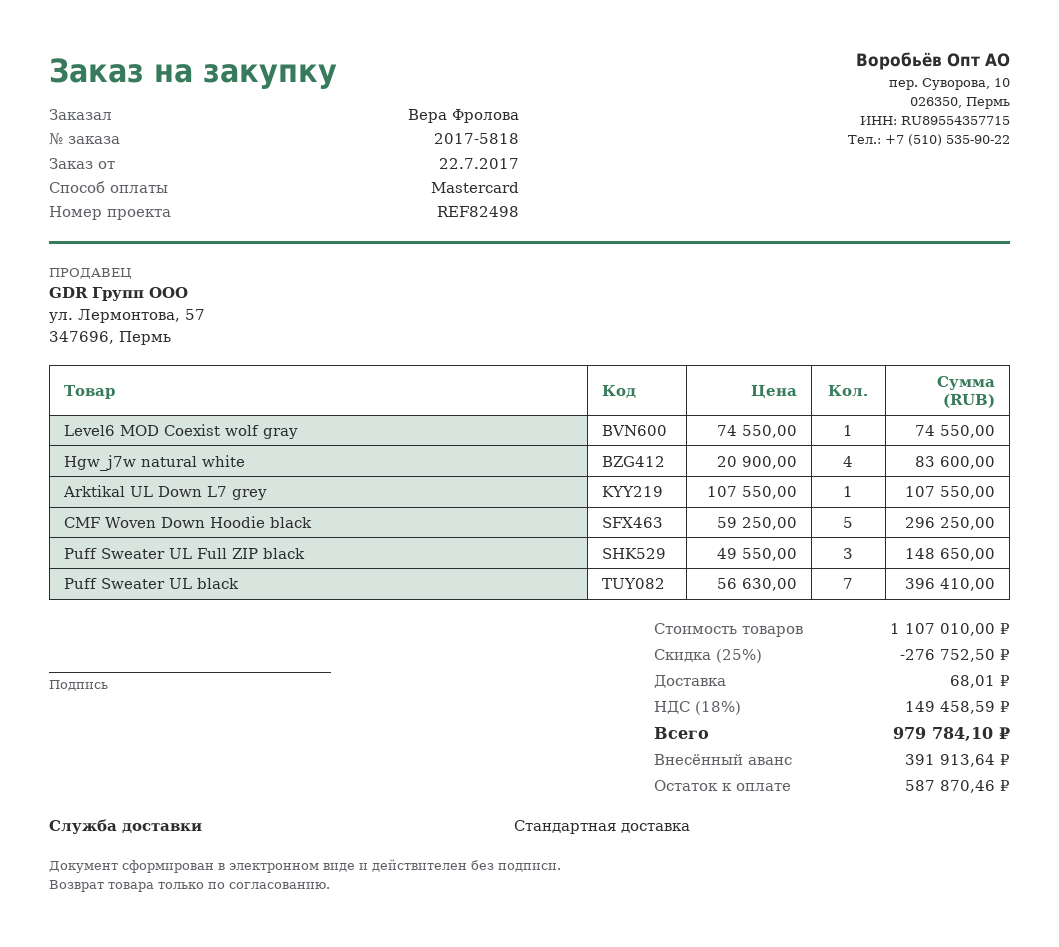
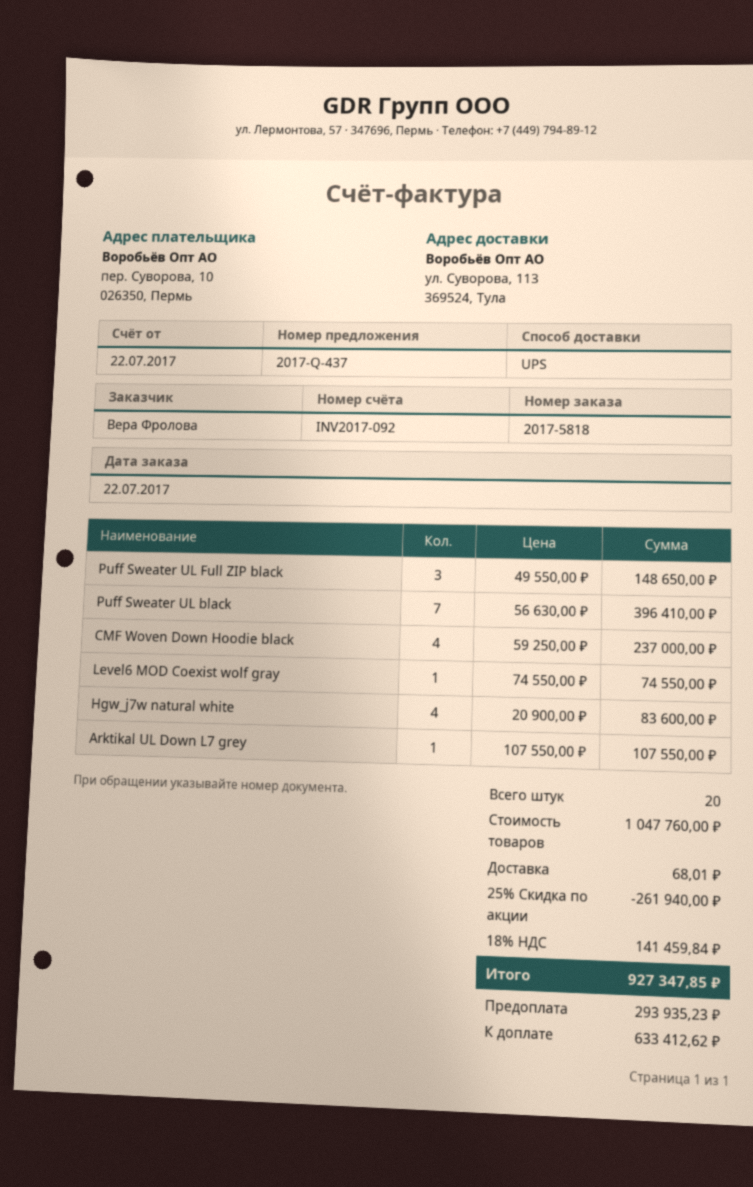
shipping method: standard -> UPS
CMF Woven Down Hoodie black: 5 x 59250.00 = 296250.00 -> 4 x 59250.00 = 237000.00
subtotal: 1107010.00 -> 1047760.00
discount: 25% = 276752.50 -> 25% = 261940.00
tax: 18% = 149458.59 -> 18% = 141459.84
total: 979784.10 -> 927347.85
deposit: 391913.64 -> 293935.23
balance: 587870.46 -> 633412.62

